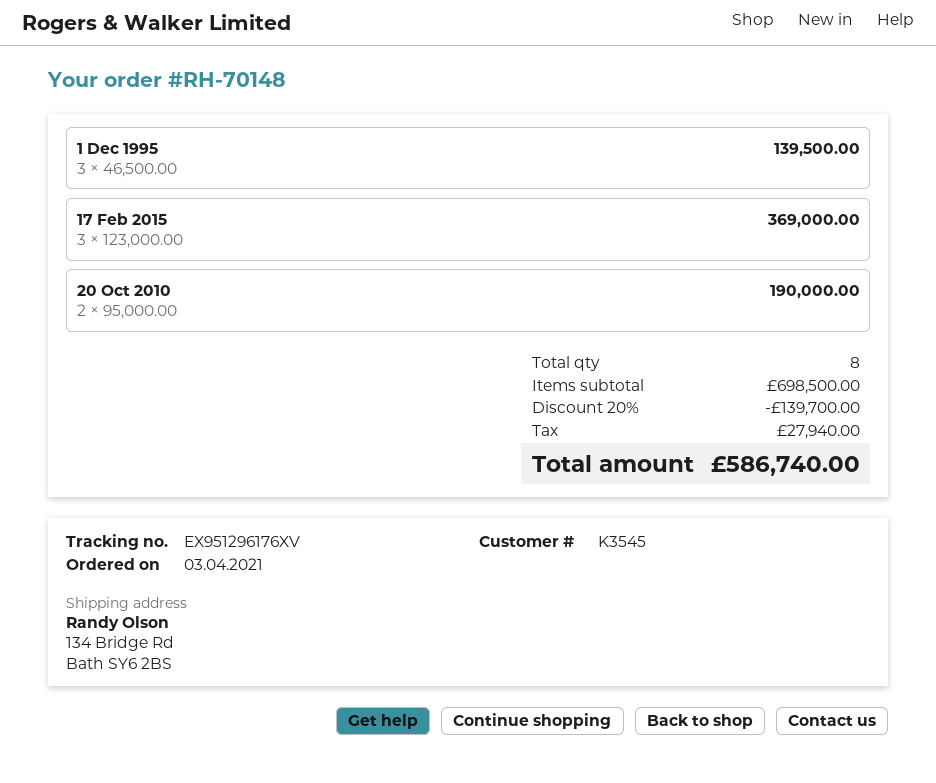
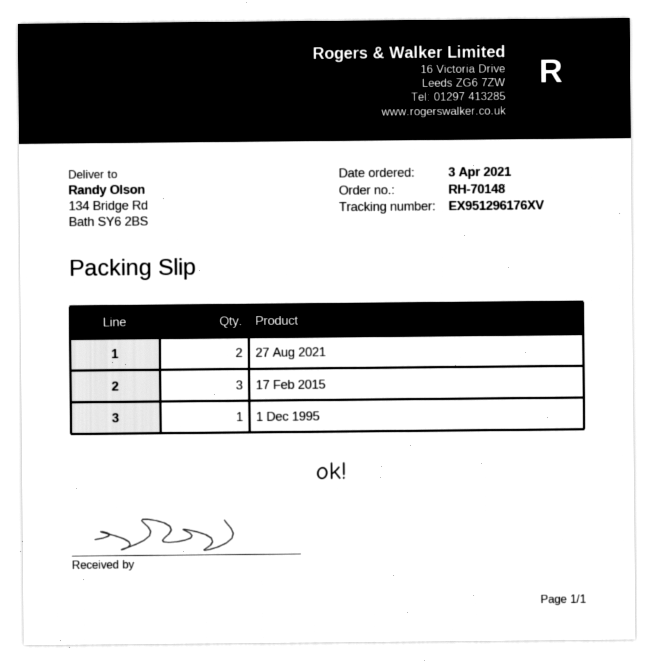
1 Dec 1995: 3 -> 1
20 Oct 2010: 2 -> none
27 Aug 2021: none -> 2

